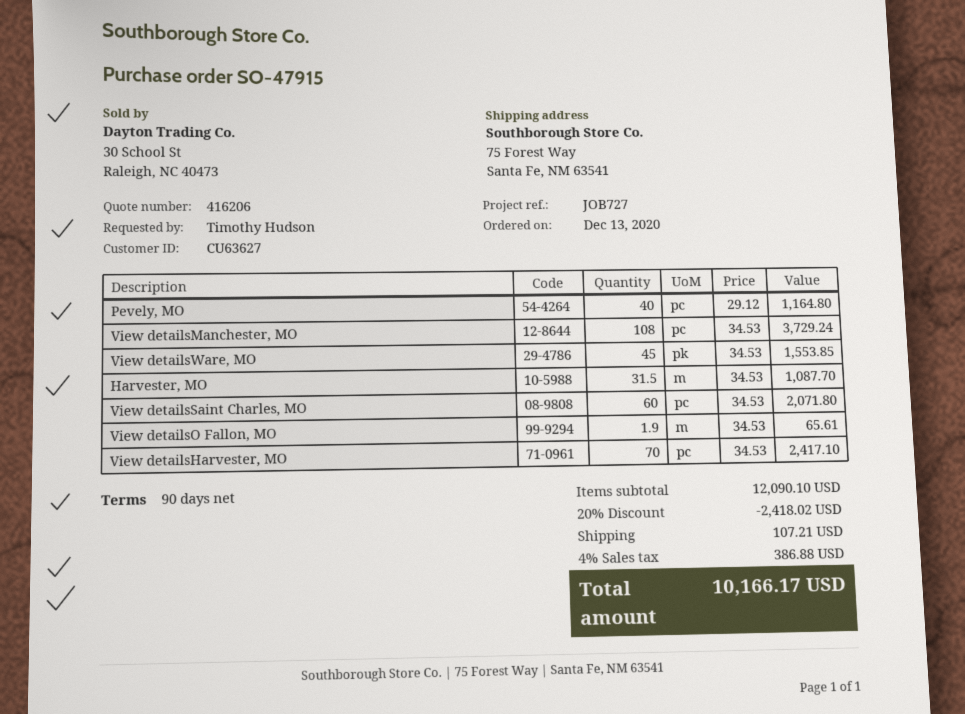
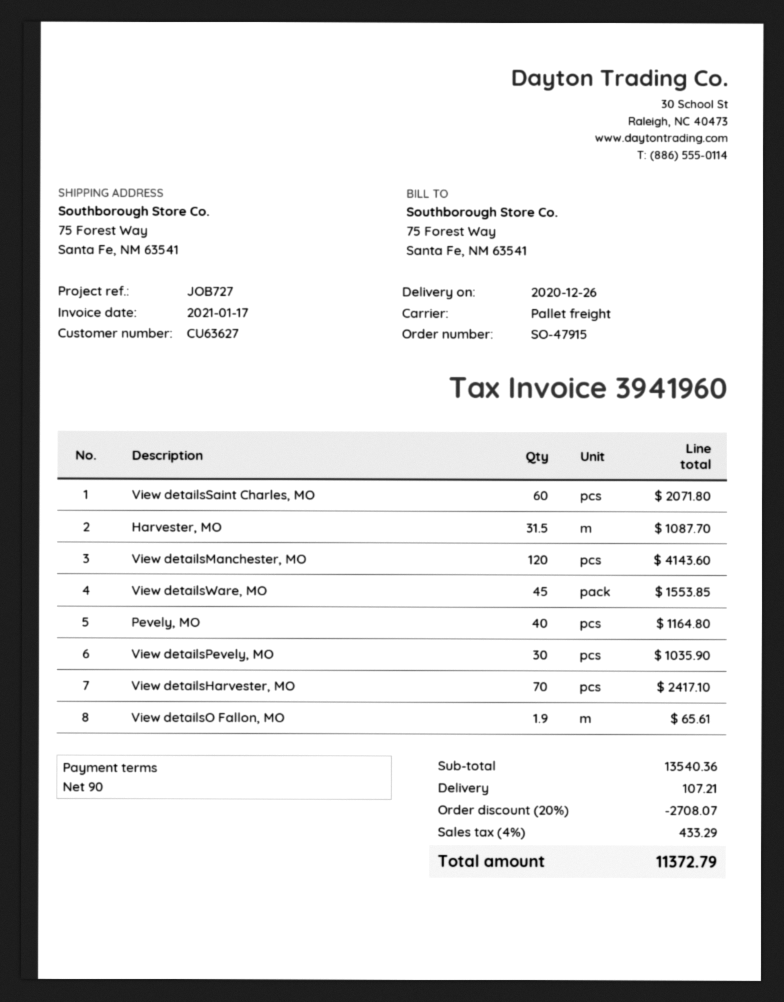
View detailsManchester, MO: 108 for 3729.24 -> 120 for 4143.60
View detailsPevely, MO: none -> 30 for 1035.90
subtotal: 12090.10 -> 13540.36
discount: 20% = 2418.02 -> 20% = 2708.07
tax: 4% = 386.88 -> 4% = 433.29
total: 10166.17 -> 11372.79

